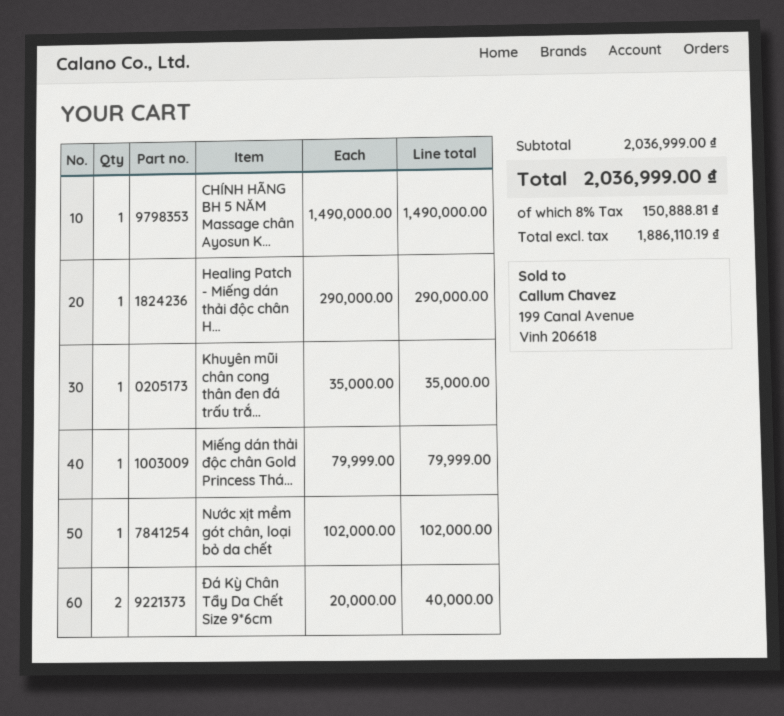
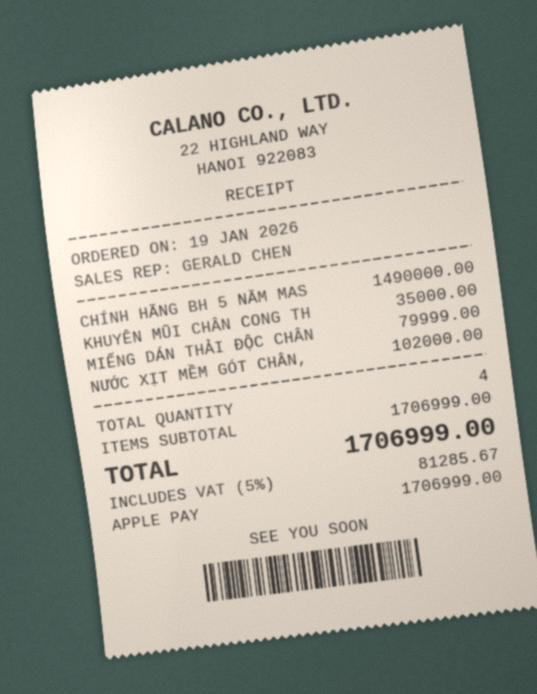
Healing Patch - Miếng dán thải độc chân H...: 1 x 290000.00 = 290000.00 -> none
Đá Kỳ Chân Tẩy Da Chết Size 9*6cm: 2 x 20000.00 = 40000.00 -> none
subtotal: 2036999.00 -> 1706999.00
tax: 8% = 150888.81 -> 5% = 81285.67
total: 2036999.00 -> 1706999.00

